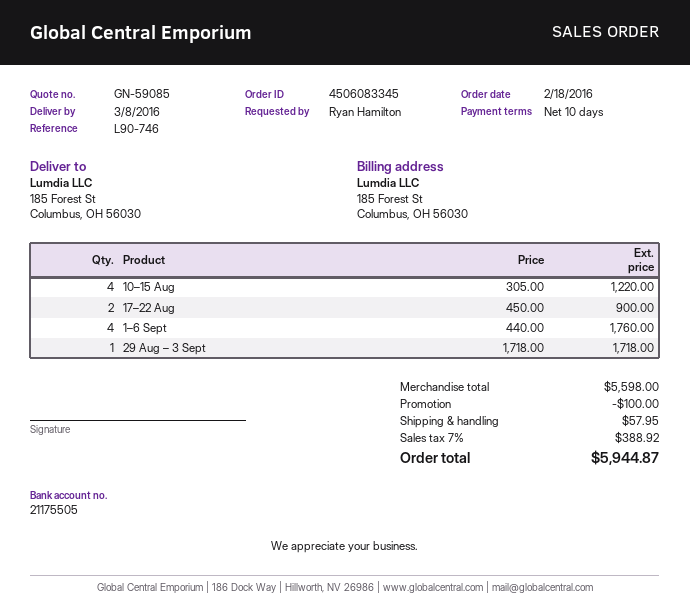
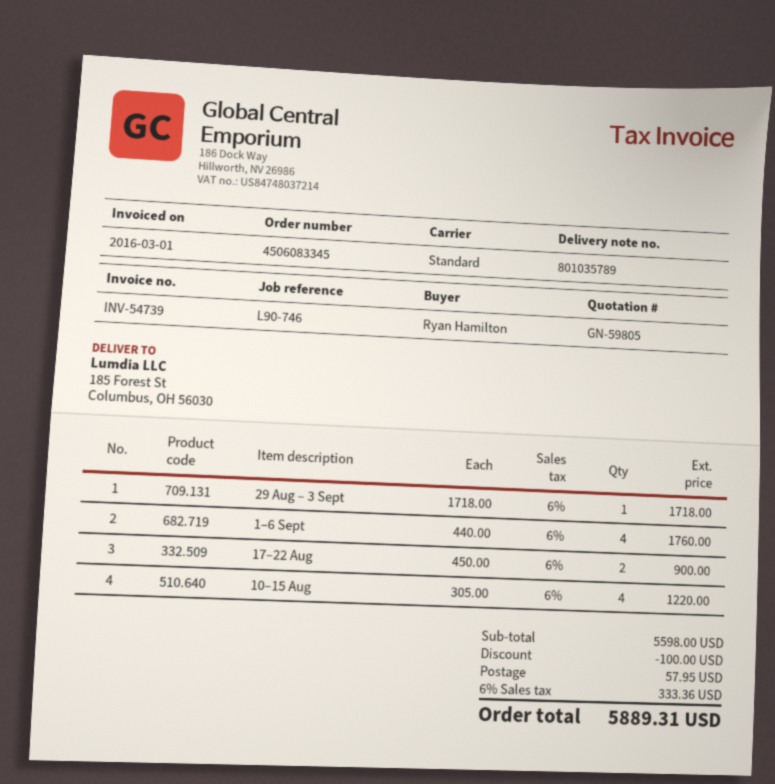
quote number: GN-59085 -> GN-59805
tax: 7% = 388.92 -> 6% = 333.36
total: 5944.87 -> 5889.31

